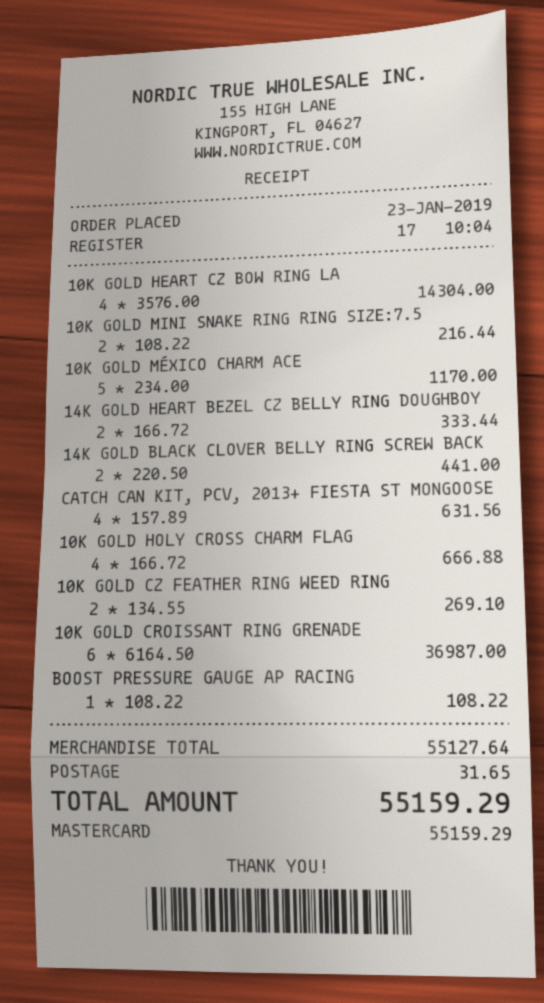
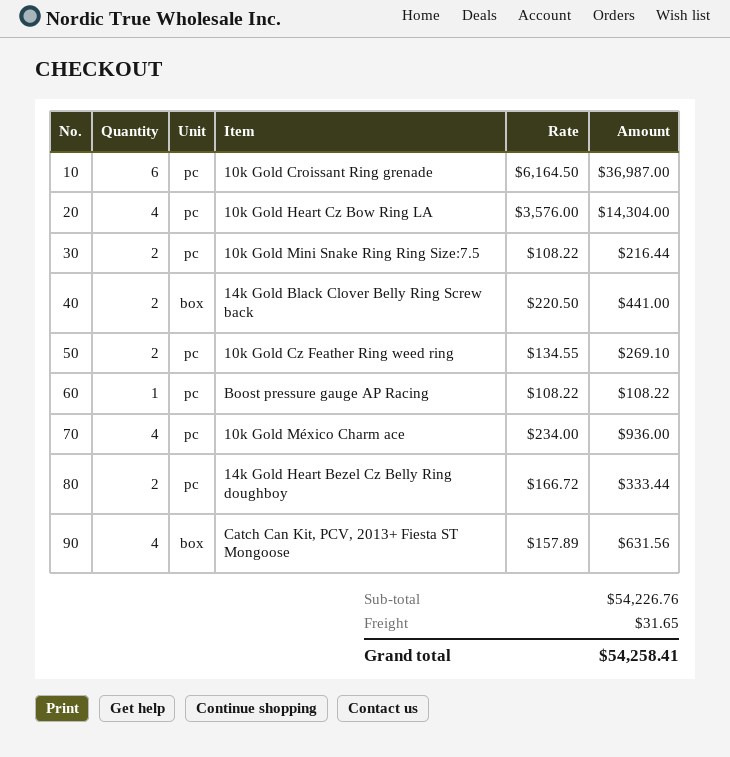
10K GOLD MÉXICO CHARM ACE: 5 x 234.00 = 1170.00 -> 4 x 234.00 = 936.00
10K GOLD HOLY CROSS CHARM FLAG: 4 x 166.72 = 666.88 -> none
subtotal: 55127.64 -> 54226.76
total: 55159.29 -> 54258.41

